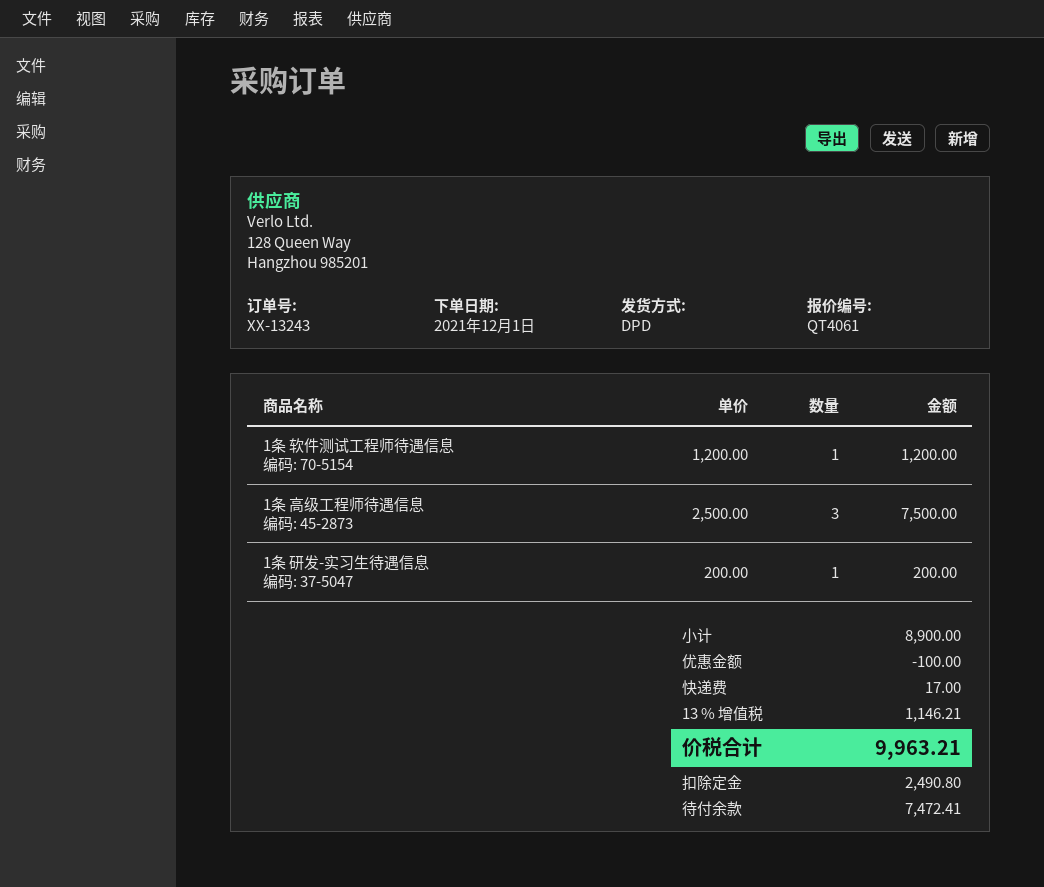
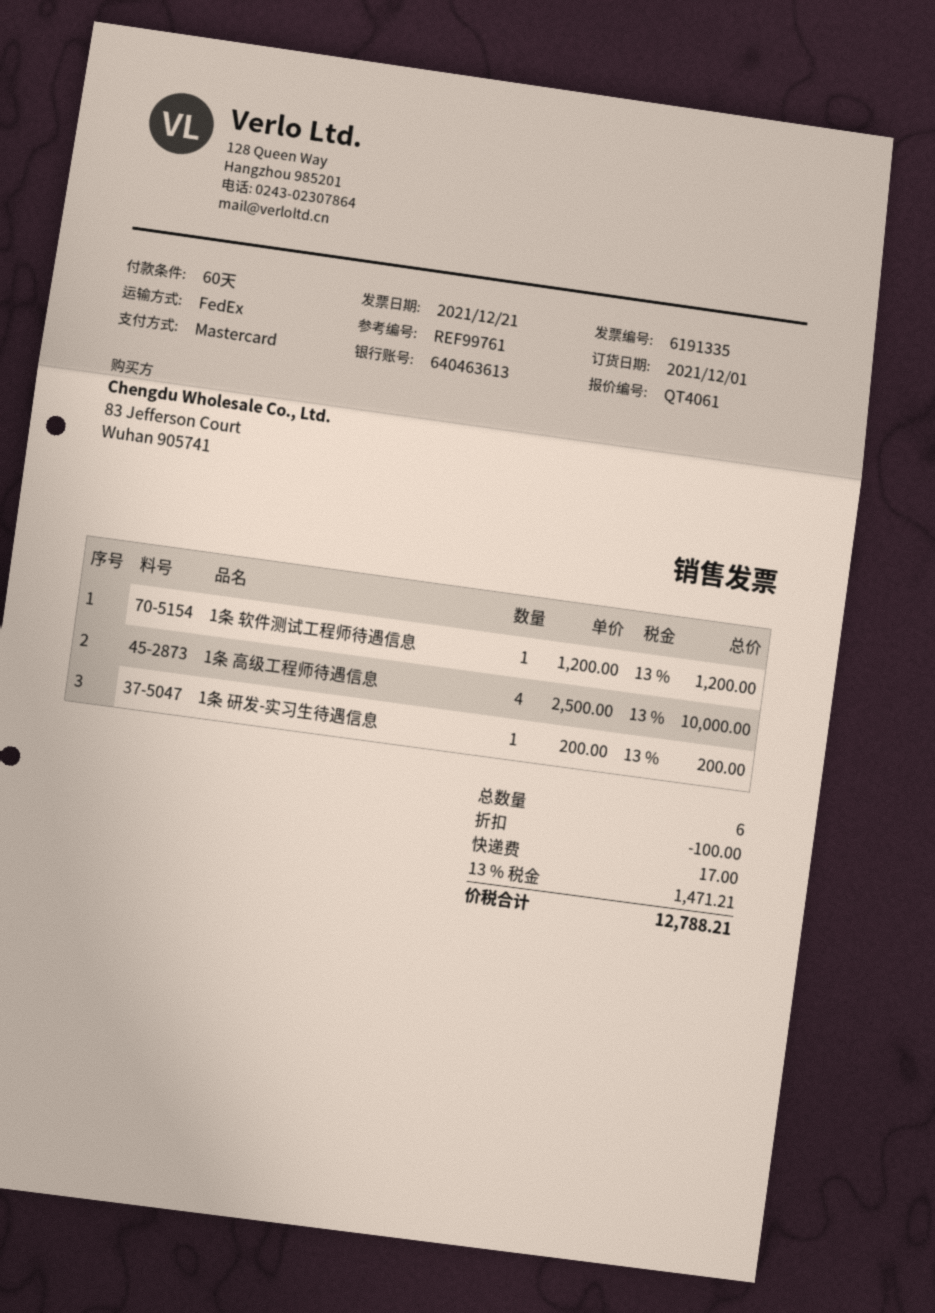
shipping method: DPD -> FedEx
1条 高级工程师待遇信息: 3 x 2500.00 = 7500.00 -> 4 x 2500.00 = 10000.00
tax: 13% = 1146.21 -> 13% = 1471.21
total: 9963.21 -> 12788.21

